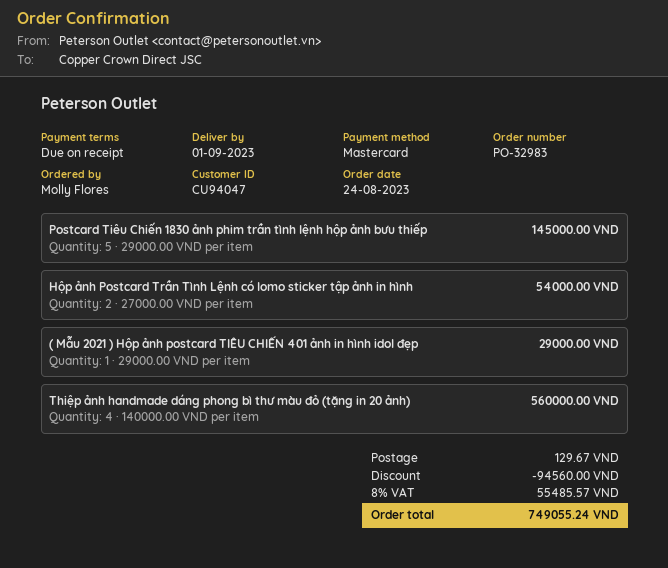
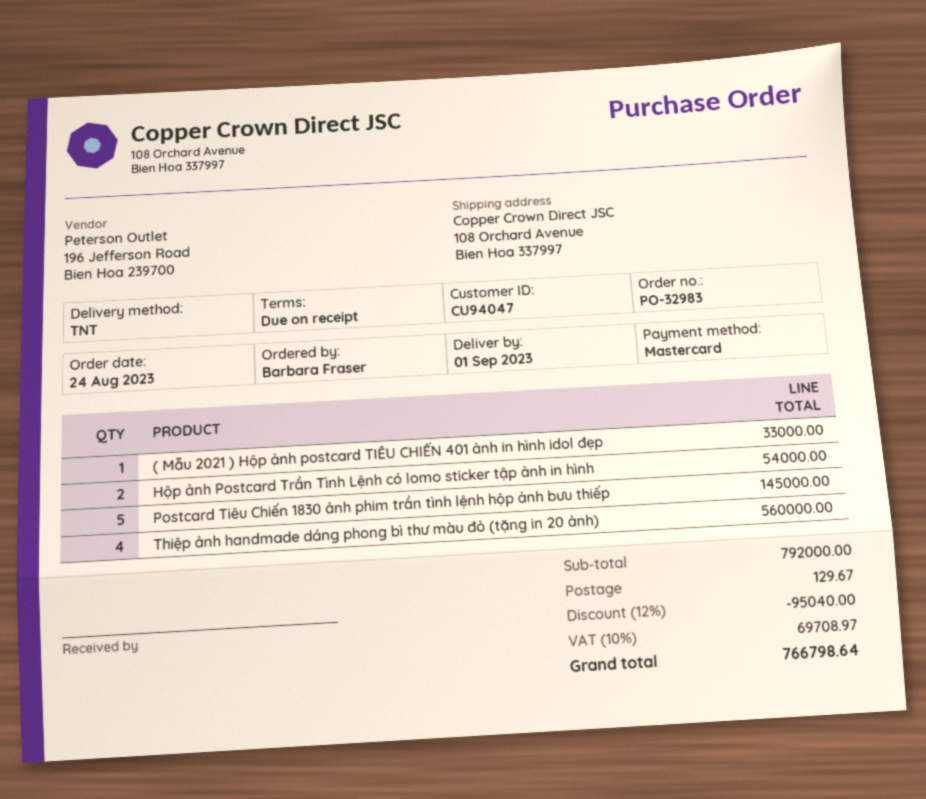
ordered by: Molly Flores -> Barbara Fraser
( Mẫu 2021 ) Hộp ảnh postcard TIÊU CHIẾN 401 ảnh in hình idol đẹp: 1 for 29000.00 -> 1 for 33000.00
discount: 94560.00 -> 95040.00
tax: 8% = 55485.57 -> 10% = 69708.97
total: 749055.24 -> 766798.64

